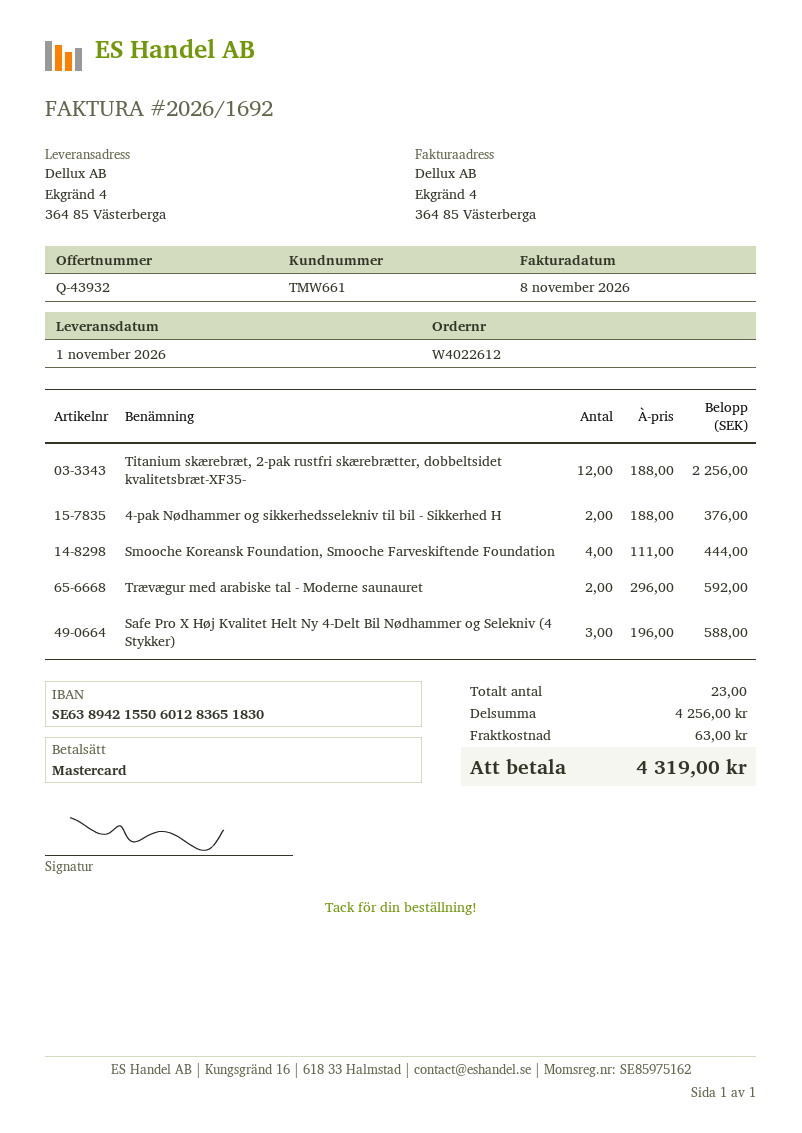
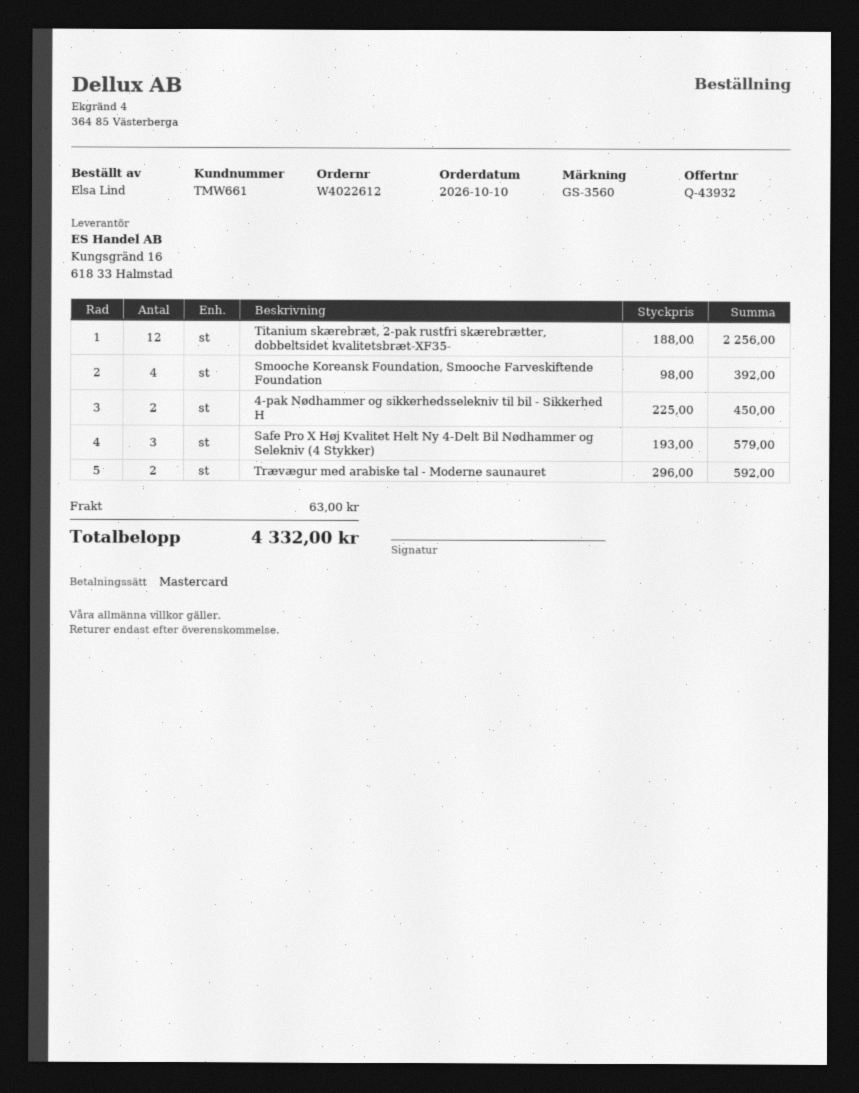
4-pak Nødhammer og sikkerhedsselekniv til bil - Sikkerhed H: 2 x 188.00 = 376.00 -> 2 x 225.00 = 450.00
Smooche Koreansk Foundation, Smooche Farveskiftende Foundation: 4 x 111.00 = 444.00 -> 4 x 98.00 = 392.00
Safe Pro X Høj Kvalitet Helt Ny 4-Delt Bil Nødhammer og Selekniv (4 Stykker): 3 x 196.00 = 588.00 -> 3 x 193.00 = 579.00
total: 4319.00 -> 4332.00

